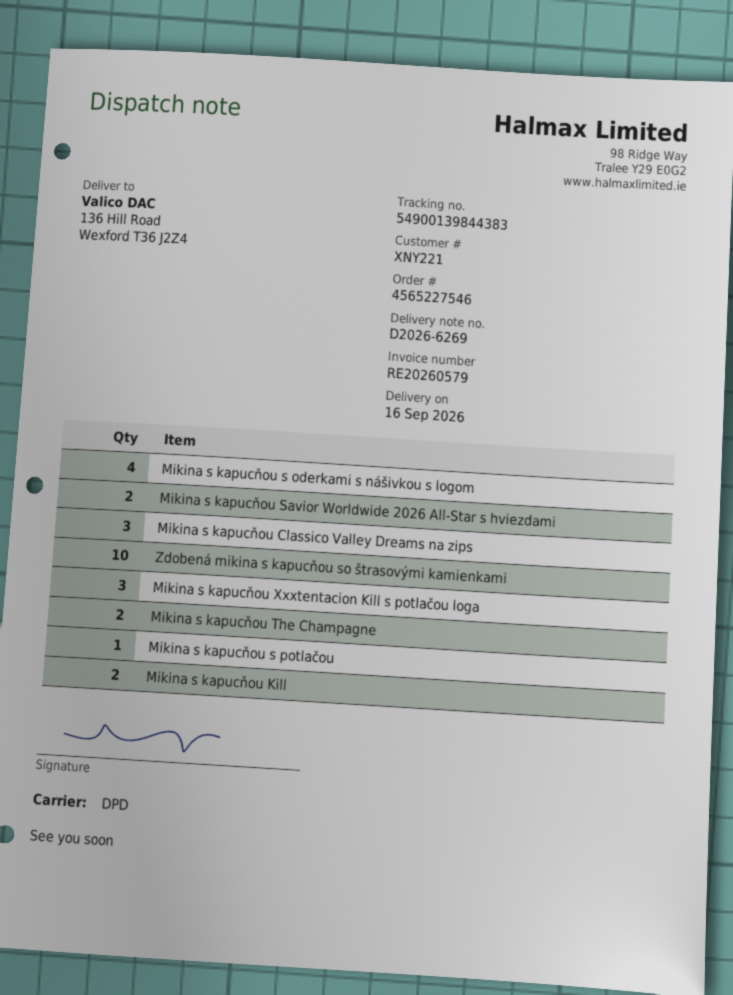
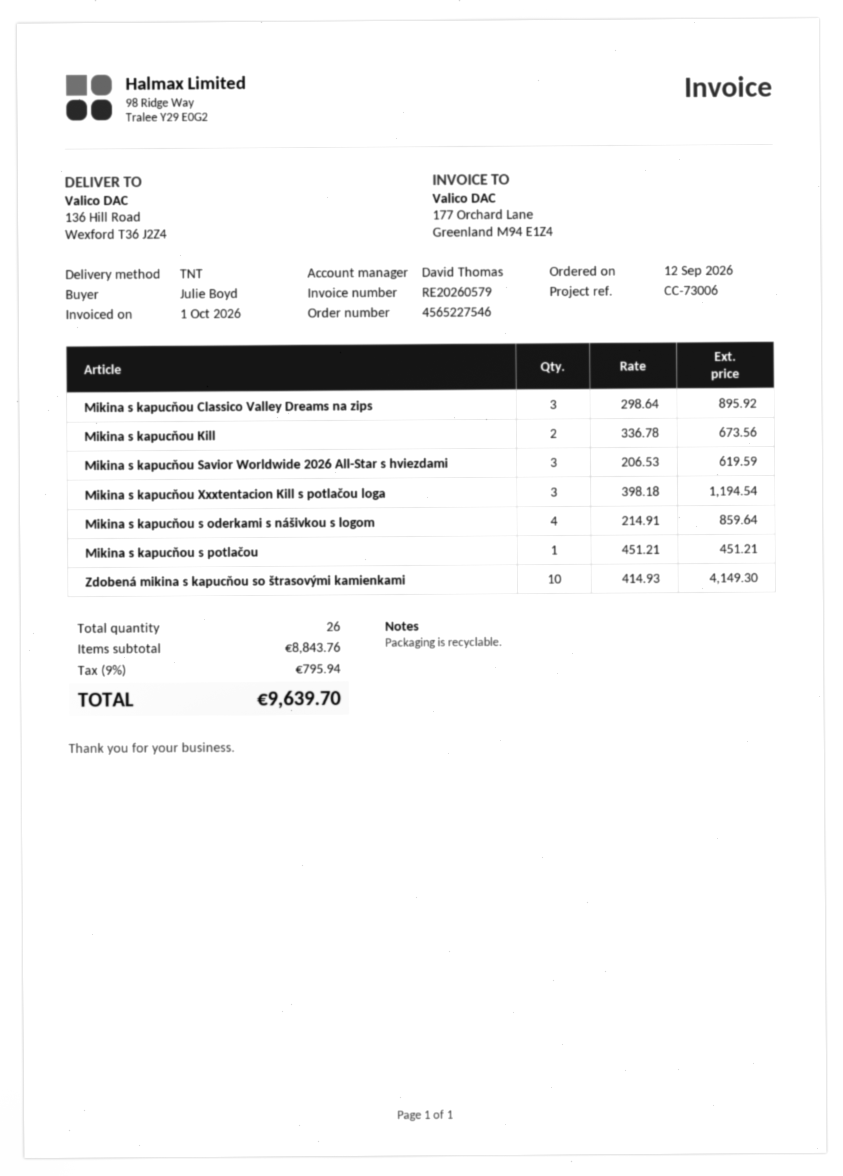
shipping method: DPD -> TNT
Mikina s kapucňou Savior Worldwide 2026 All-Star s hviezdami: 2 -> 3
Mikina s kapucňou The Champagne: 2 -> none

